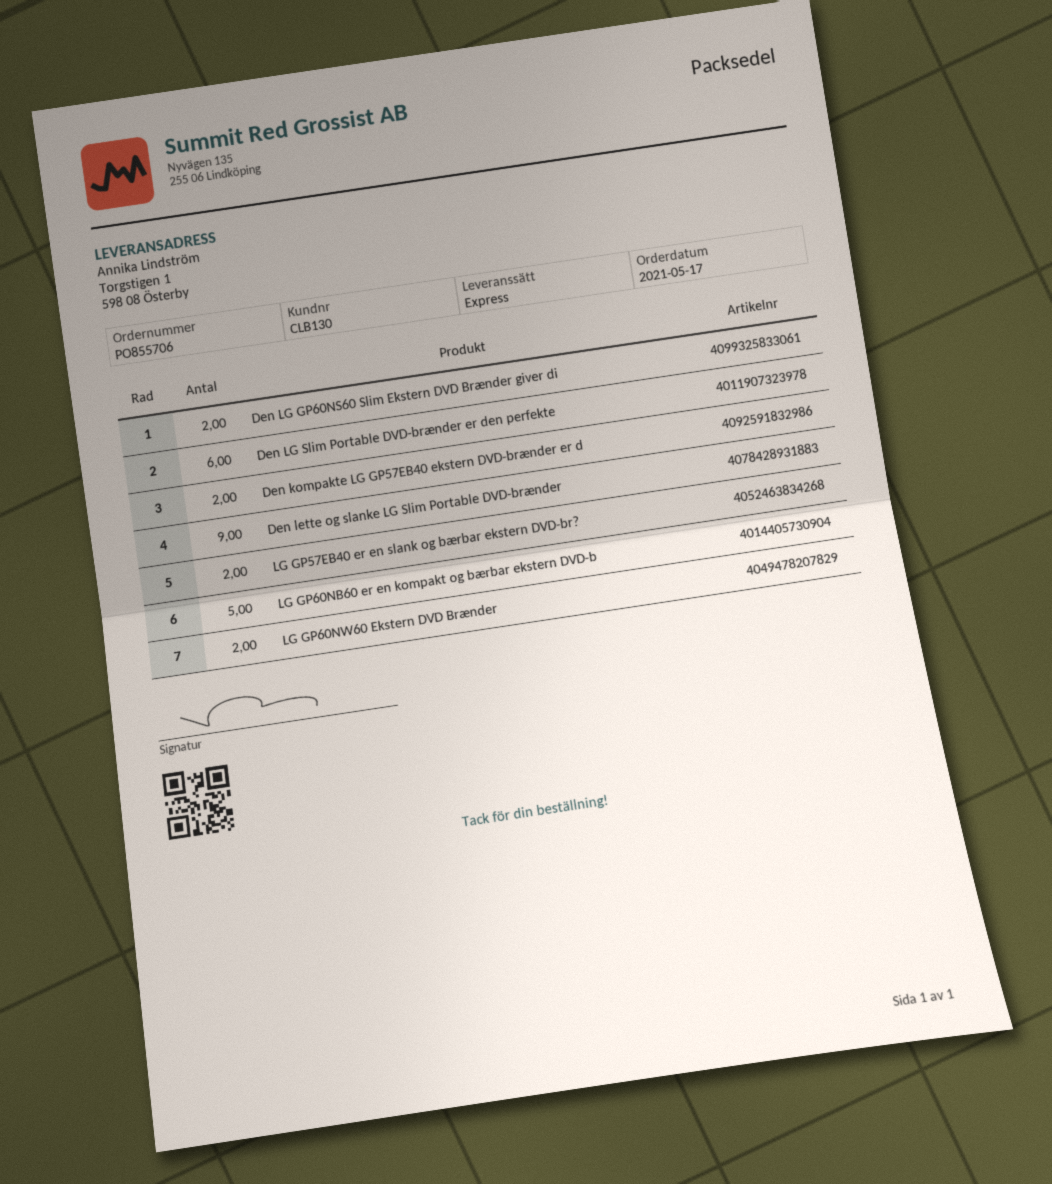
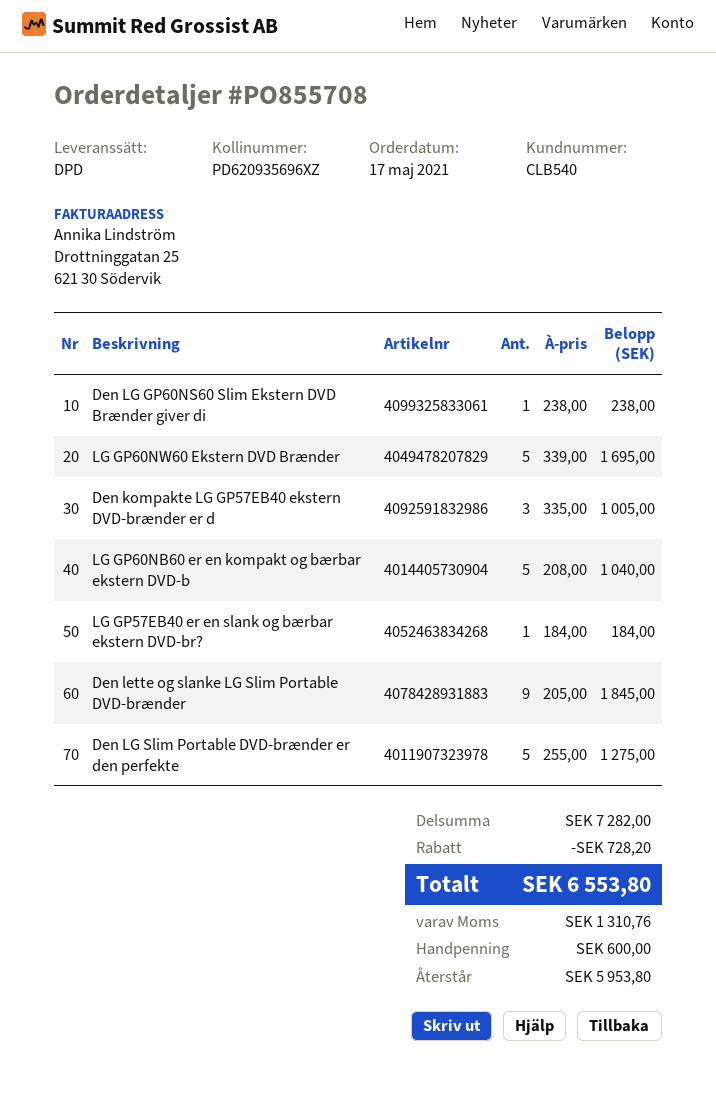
order number: PO855706 -> PO855708
customer number: CLB130 -> CLB540
shipping method: express -> DPD
Den LG GP60NS60 Slim Ekstern DVD Brænder giver di: 2 -> 1
Den LG Slim Portable DVD-brænder er den perfekte: 6 -> 5
Den kompakte LG GP57EB40 ekstern DVD-brænder er d: 2 -> 3
LG GP57EB40 er en slank og bærbar ekstern DVD-br?: 2 -> 1
LG GP60NW60 Ekstern DVD Brænder: 2 -> 5

